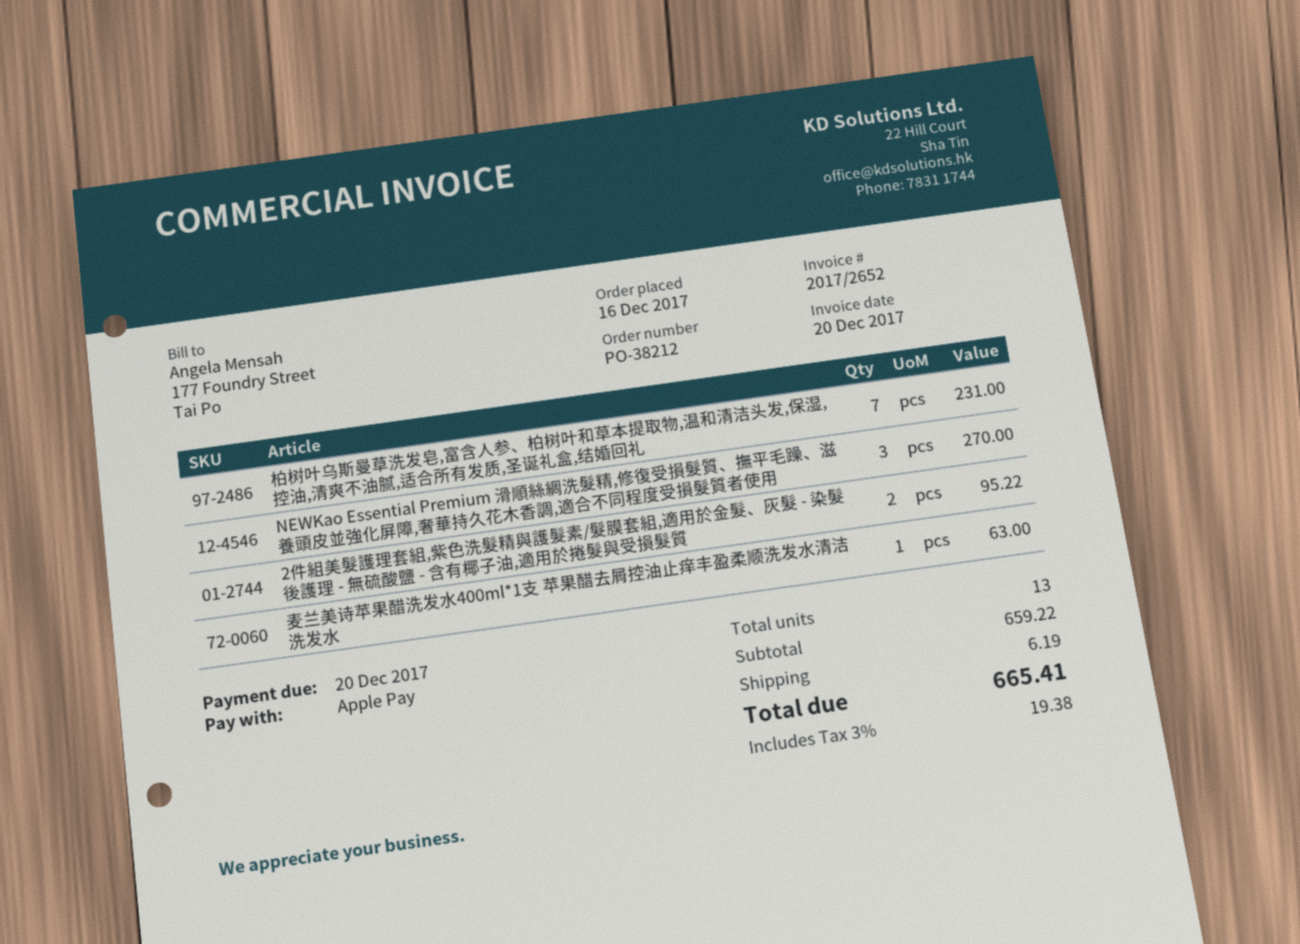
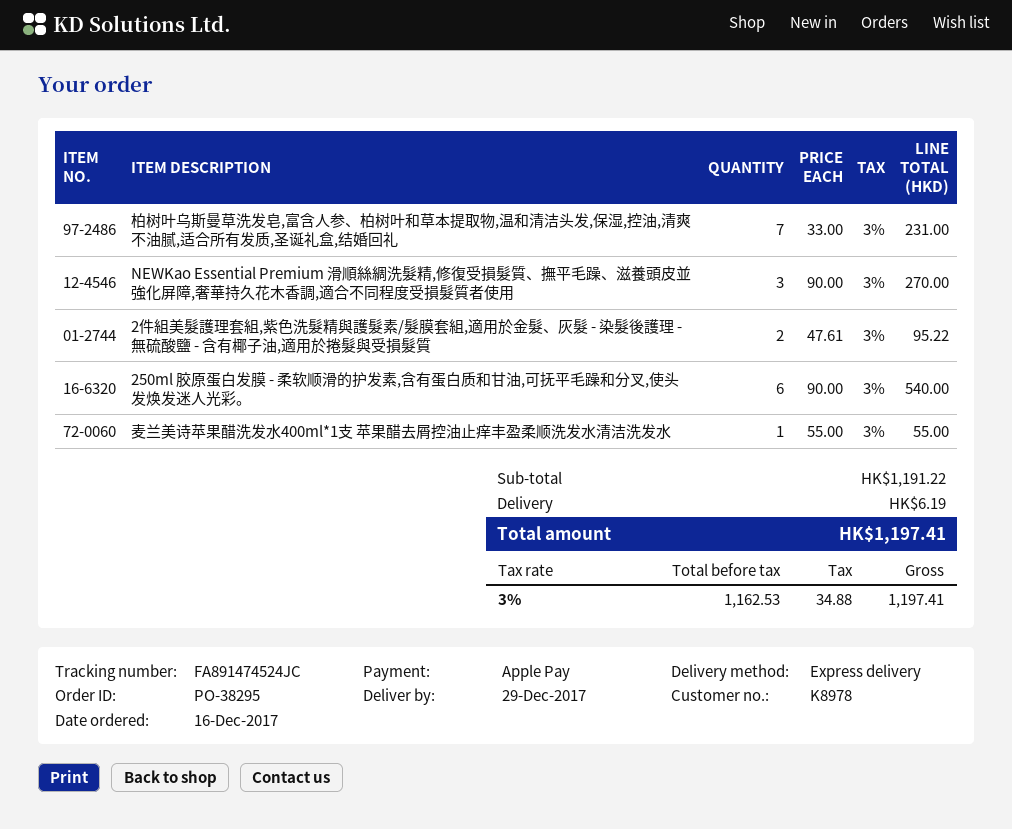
order number: PO-38212 -> PO-38295
麦兰美诗苹果醋洗发水400ml*1支 苹果醋去屑控油止痒丰盈柔顺洗发水清洁洗发水: 1 for 63.00 -> 1 for 55.00
250ml 胶原蛋白发膜 - 柔软顺滑的护发素,含有蛋白质和甘油,可抚平毛躁和分叉,使头发焕发迷人光彩。: none -> 6 for 540.00
subtotal: 659.22 -> 1191.22
tax: 3% = 19.38 -> 3% = 34.88
total: 665.41 -> 1197.41

